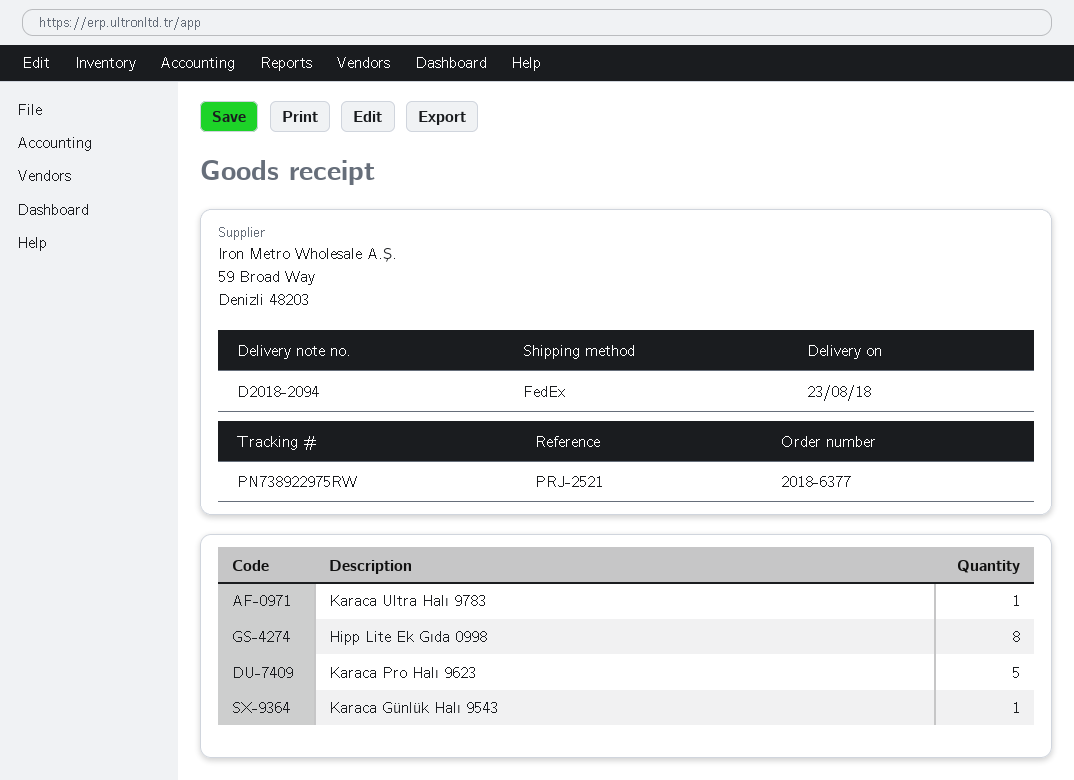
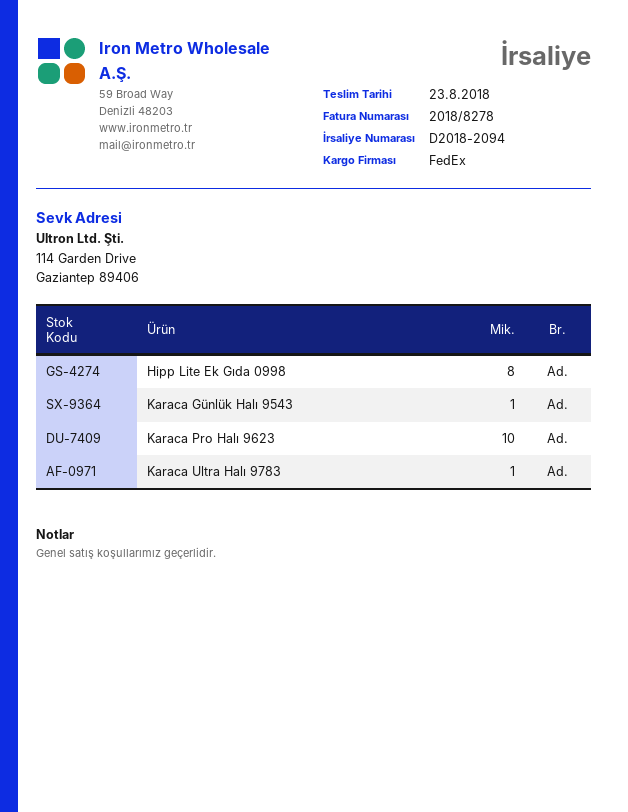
Karaca Pro Halı 9623: 5 -> 10

